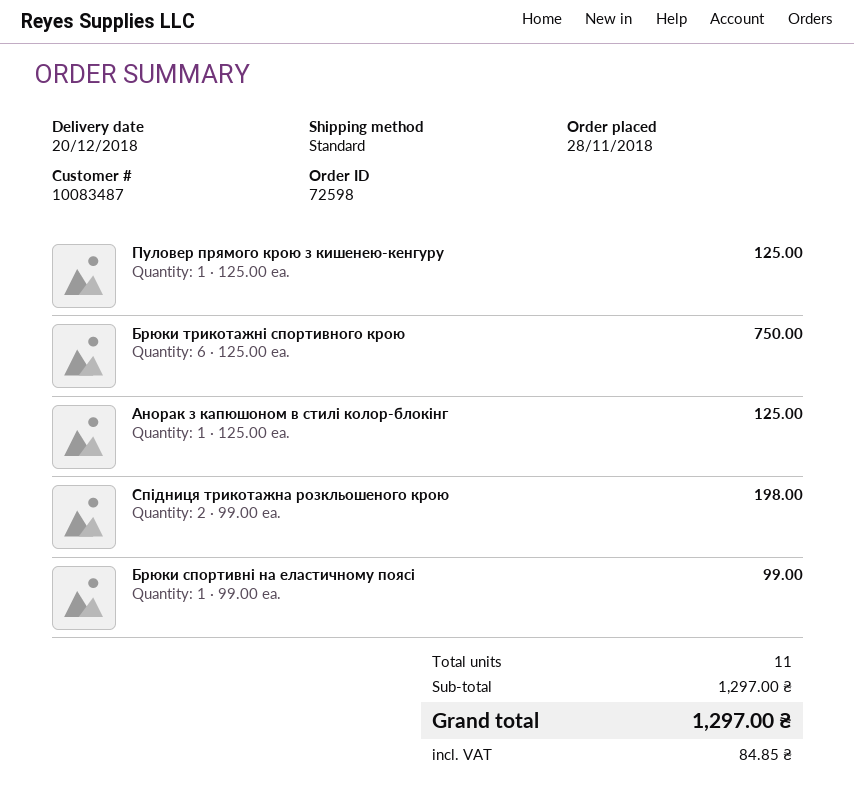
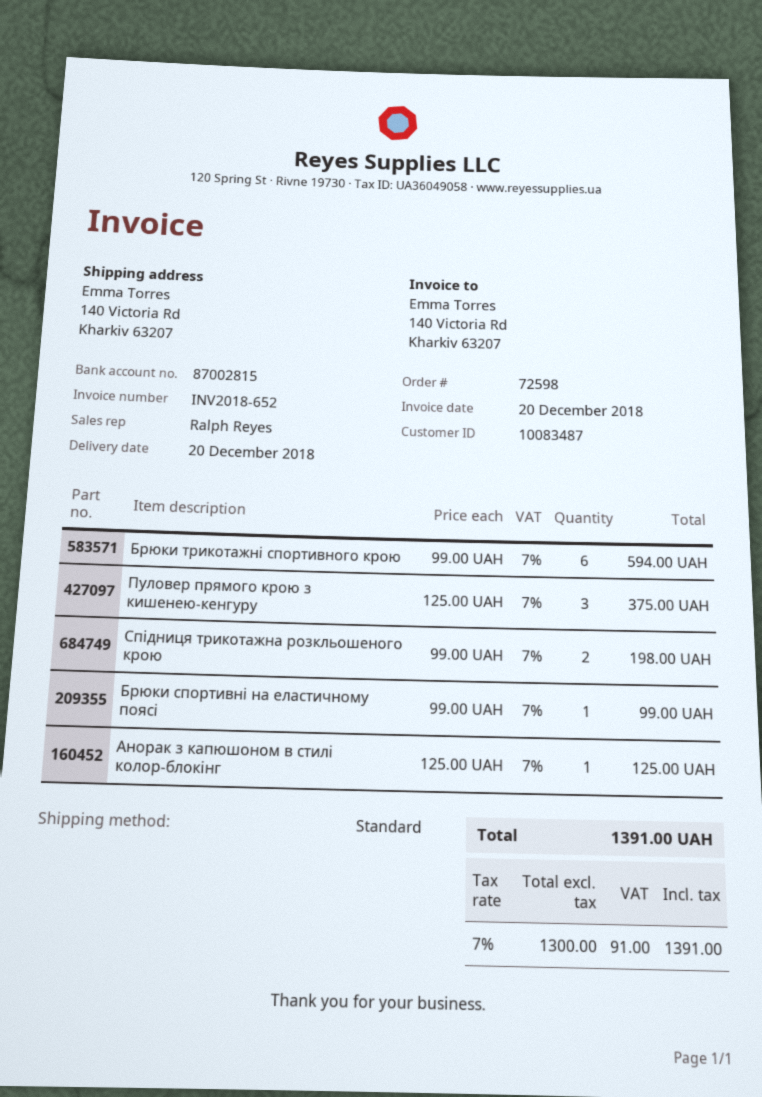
Пуловер прямого крою з кишенею-кенгуру: 1 x 125.00 = 125.00 -> 3 x 125.00 = 375.00
Брюки трикотажні спортивного крою: 6 x 125.00 = 750.00 -> 6 x 99.00 = 594.00
tax: 84.85 -> 91.00
total: 1297.00 -> 1391.00

